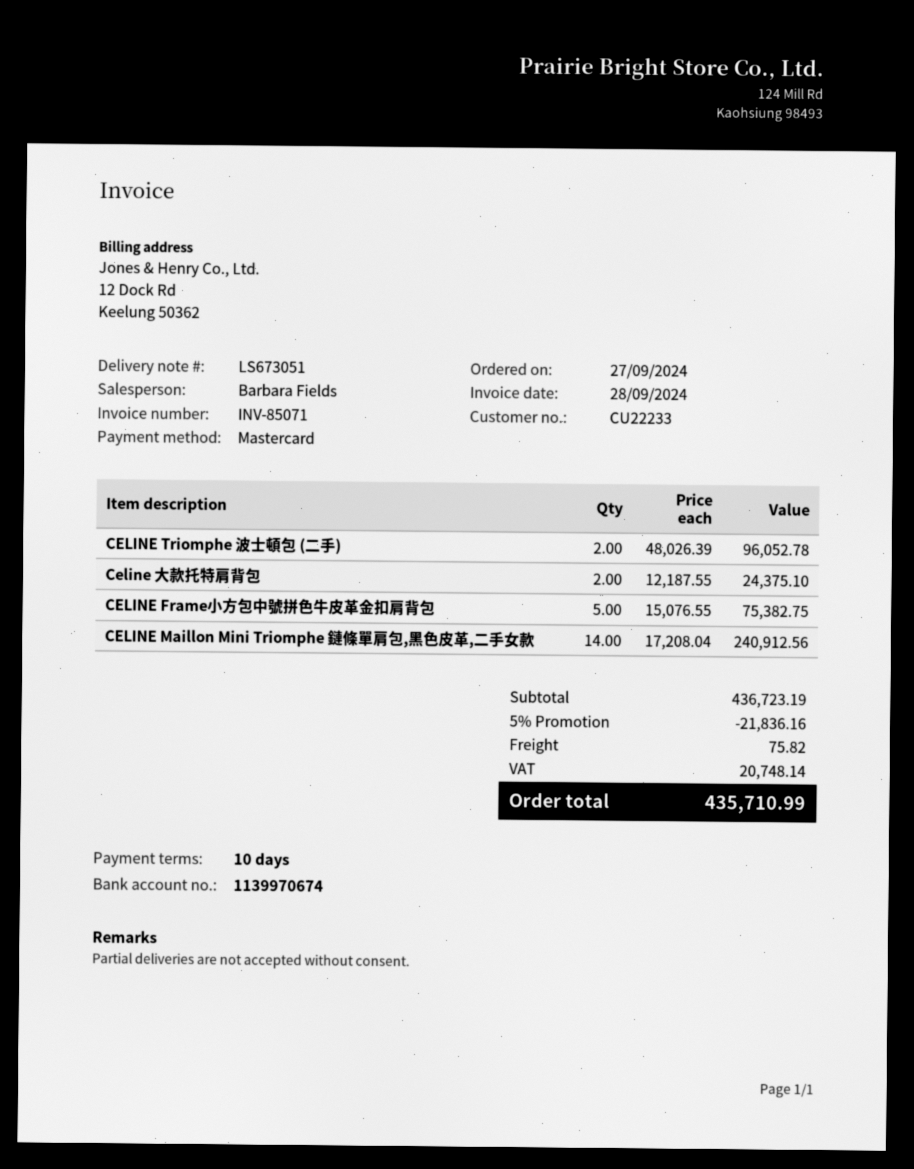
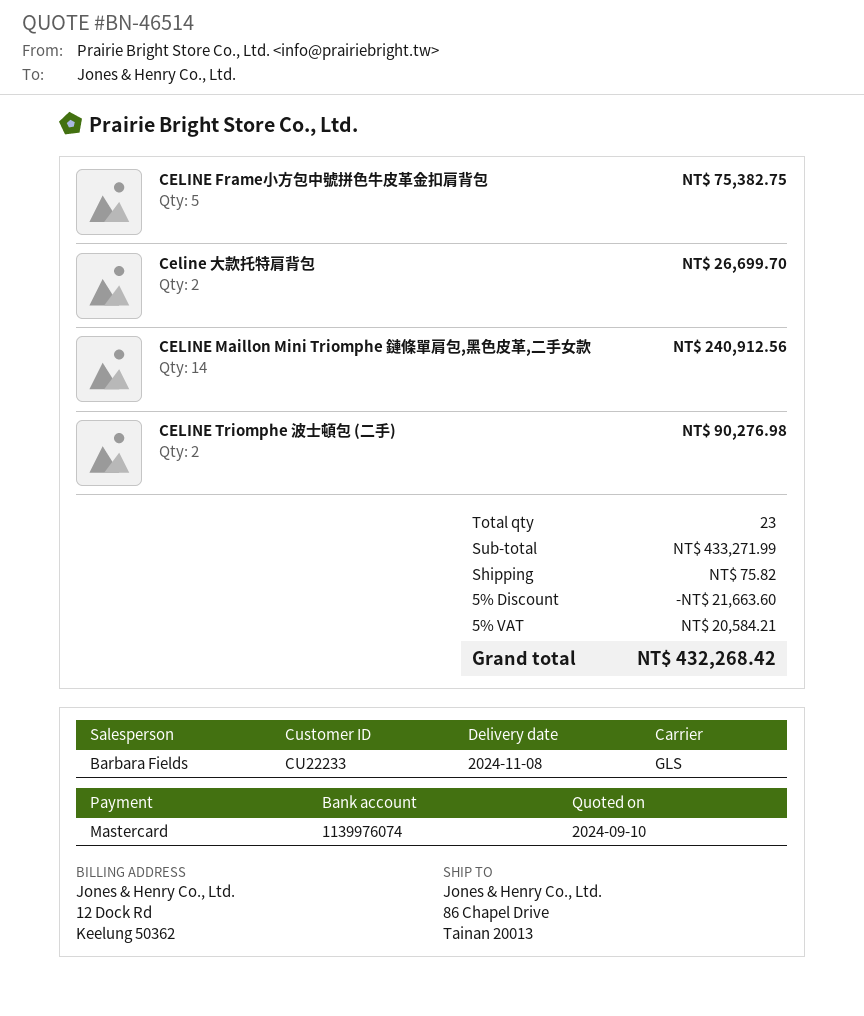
bank account: 1139970674 -> 1139976074
CELINE Triomphe 波士頓包 (二手): 2 for 96052.78 -> 2 for 90276.98
Celine 大款托特肩背包: 2 for 24375.10 -> 2 for 26699.70
subtotal: 436723.19 -> 433271.99
discount: 5% = 21836.16 -> 5% = 21663.60
tax: 20748.14 -> 20584.21
total: 435710.99 -> 432268.42

